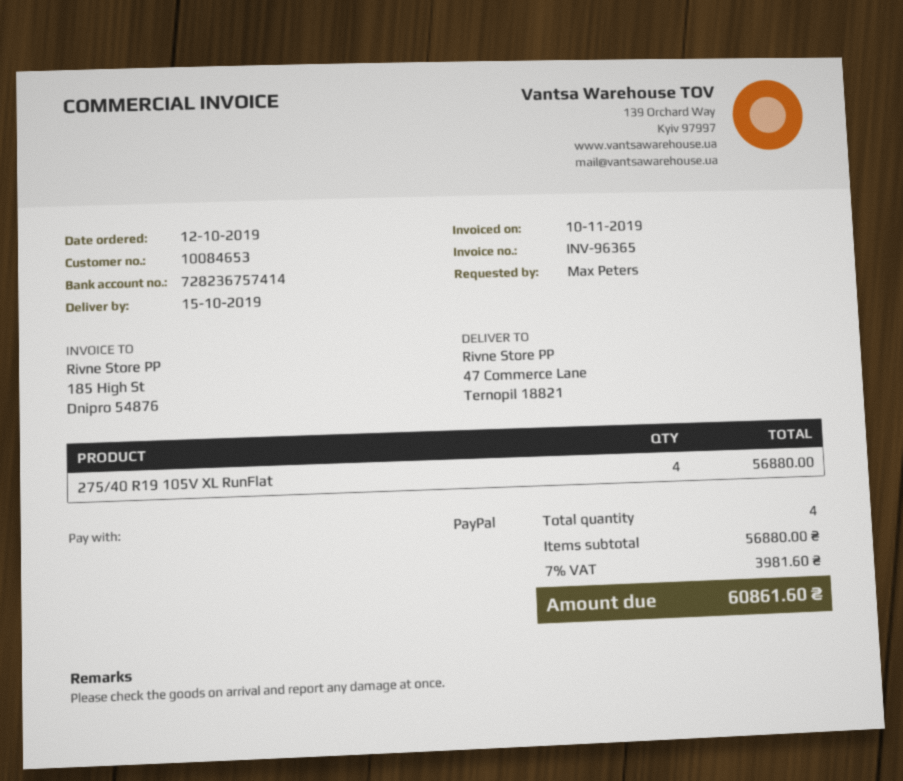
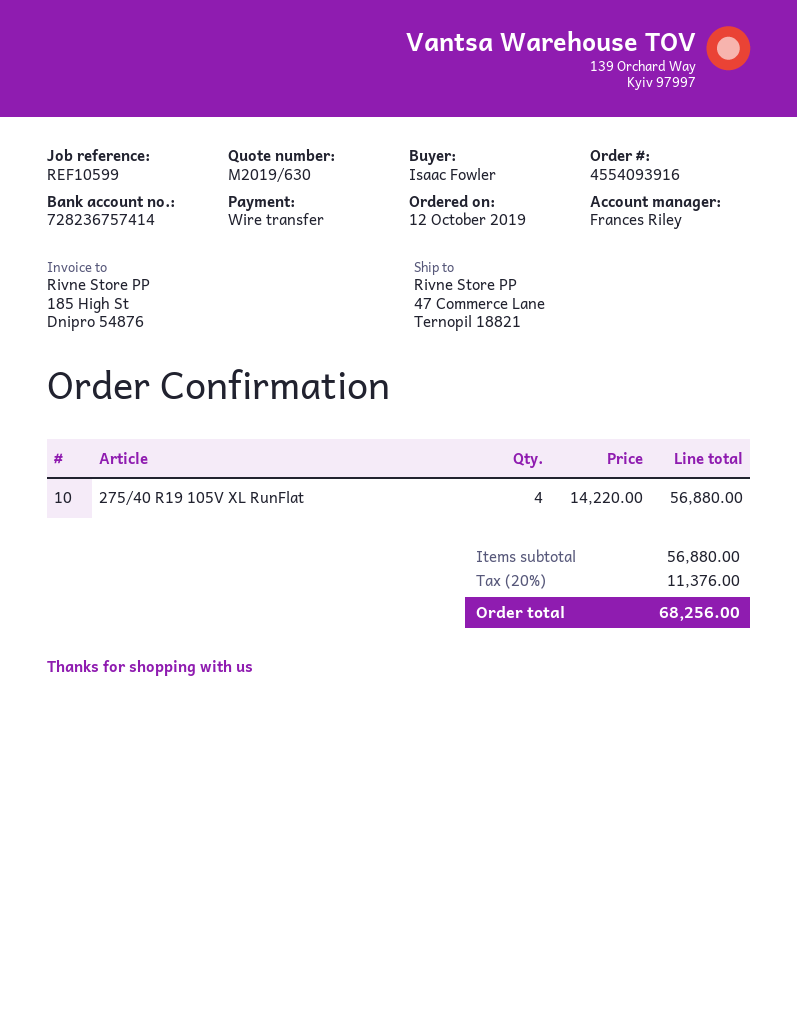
ordered by: Max Peters -> Isaac Fowler
payment method: PayPal -> bank transfer
tax: 7% = 3981.60 -> 20% = 11376.00
total: 60861.60 -> 68256.00

